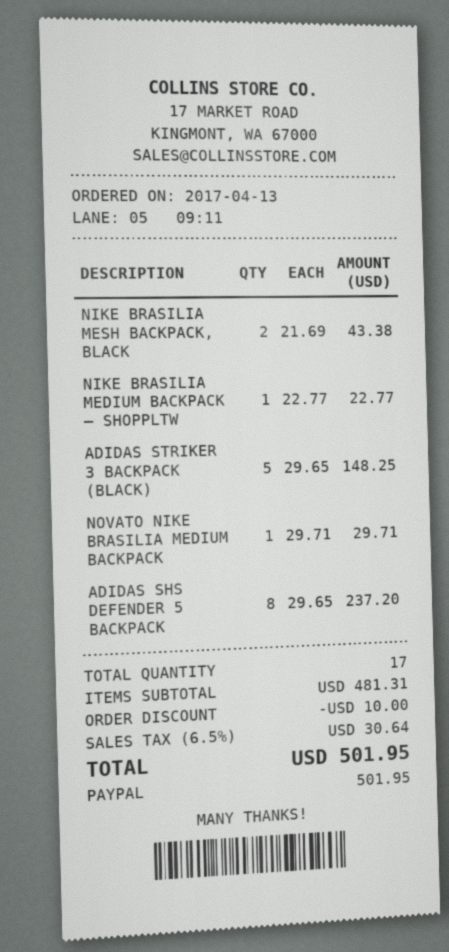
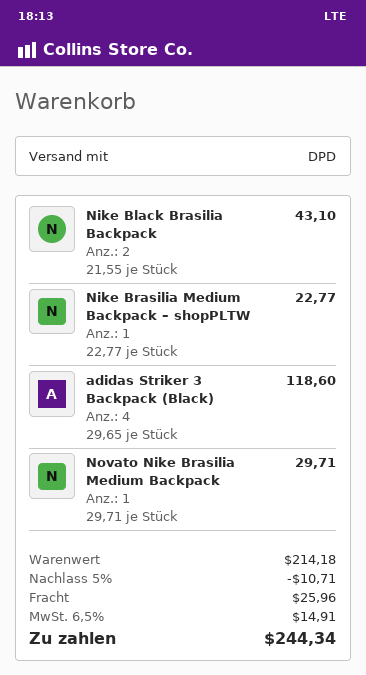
NIKE BRASILIA MESH BACKPACK, BLACK: 2 x 21.69 = 43.38 -> none
ADIDAS STRIKER 3 BACKPACK (BLACK): 5 x 29.65 = 148.25 -> 4 x 29.65 = 118.60
ADIDAS SHS DEFENDER 5 BACKPACK: 8 x 29.65 = 237.20 -> none
Nike Black Brasilia Backpack: none -> 2 x 21.55 = 43.10
subtotal: 481.31 -> 214.18
discount: 10.00 -> 10.71
shipping: none -> 25.96
tax: 6.5% = 30.64 -> 6.5% = 14.91
total: 501.95 -> 244.34

